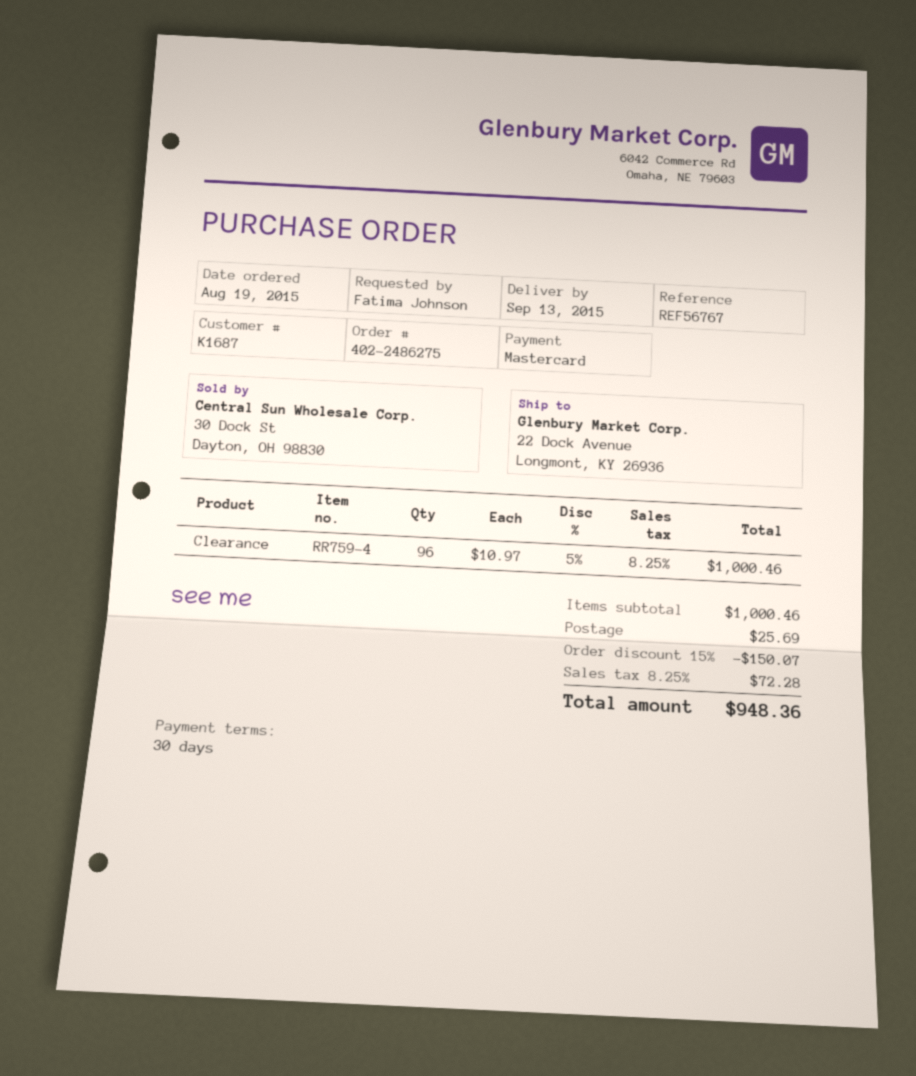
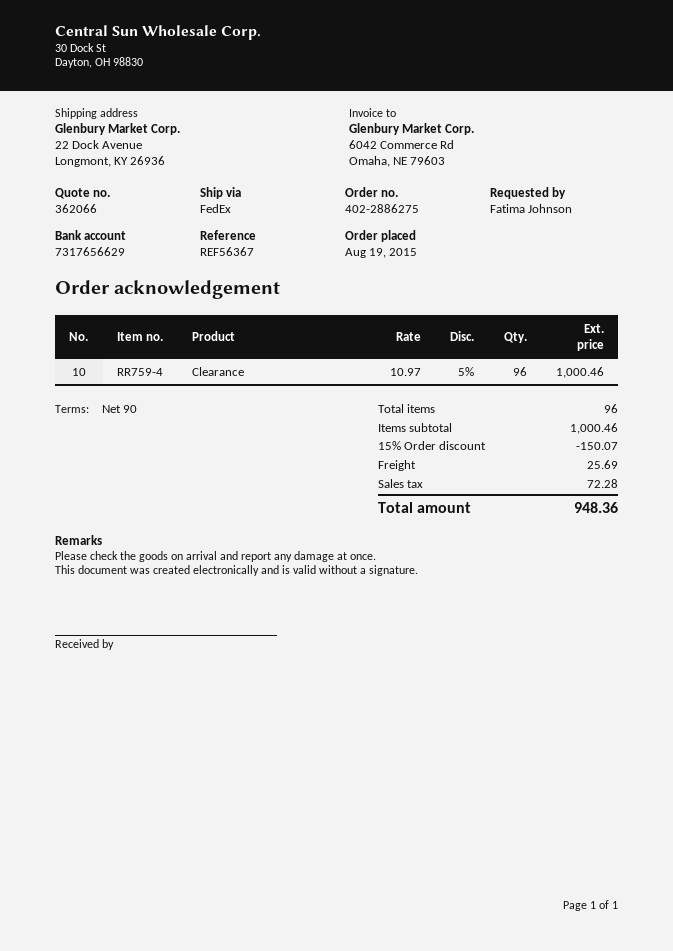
order number: 402-2486275 -> 402-2886275
payment terms: 30 days -> 90 days
reference: REF56767 -> REF56367

